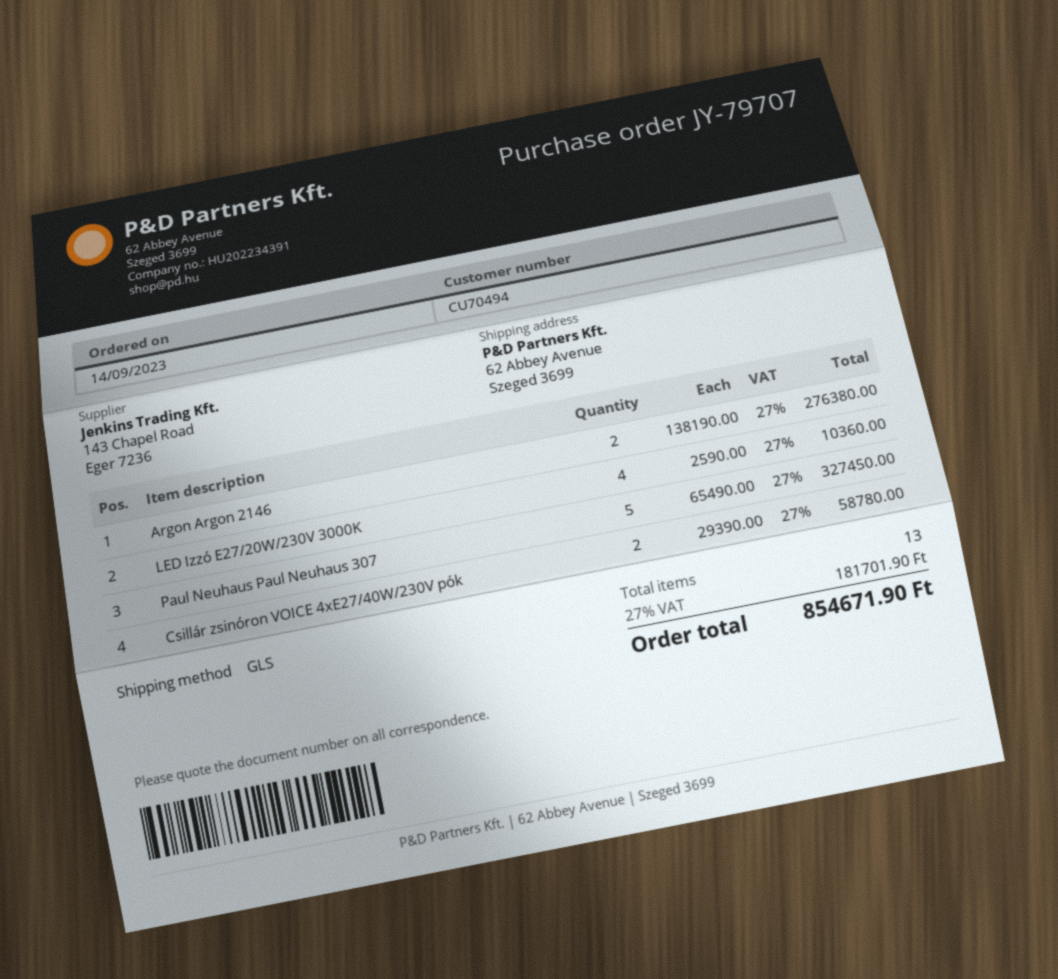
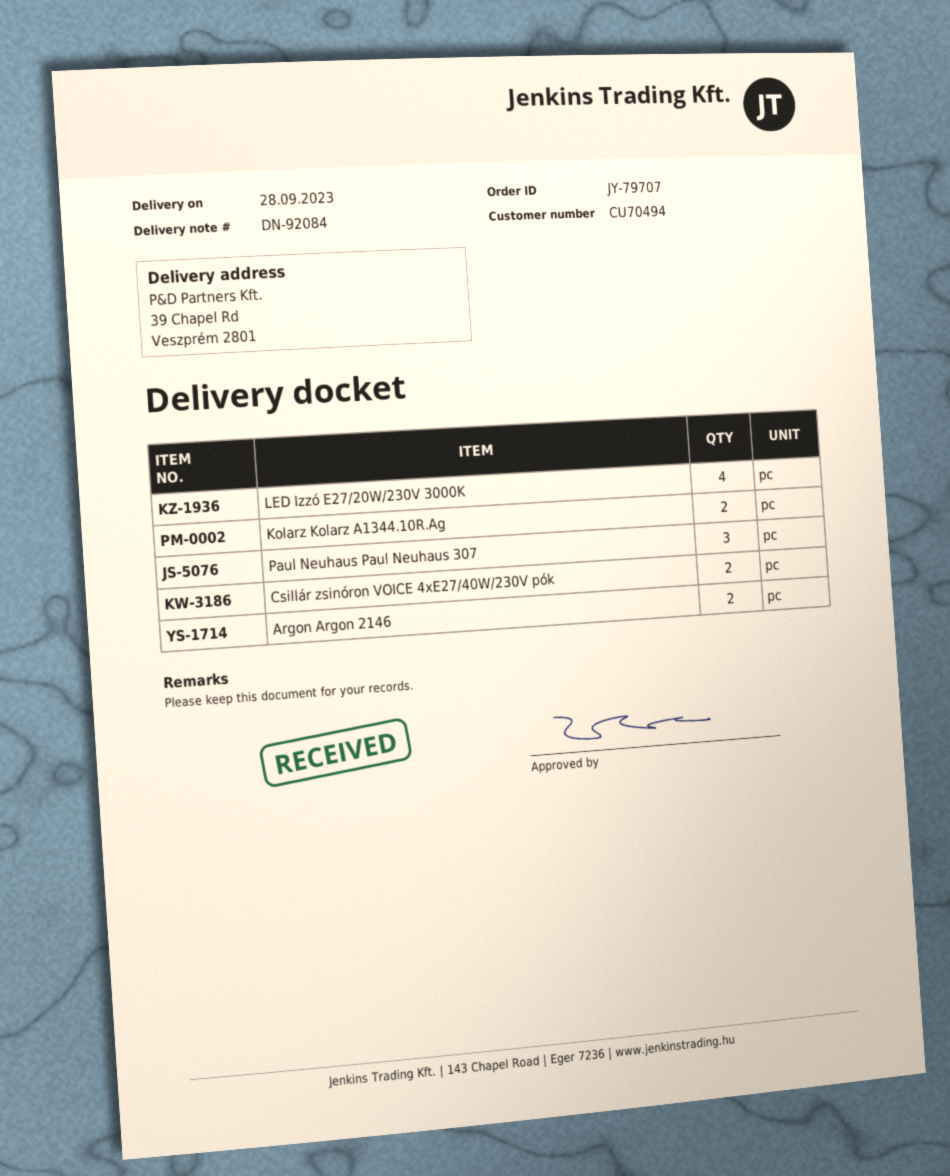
ship to: 62 Abbey Avenue, Szeged 3699 -> 39 Chapel Rd, Veszprém 2801
Paul Neuhaus Paul Neuhaus 307: 5 -> 3
Kolarz Kolarz A1344.10R.Ag: none -> 2

